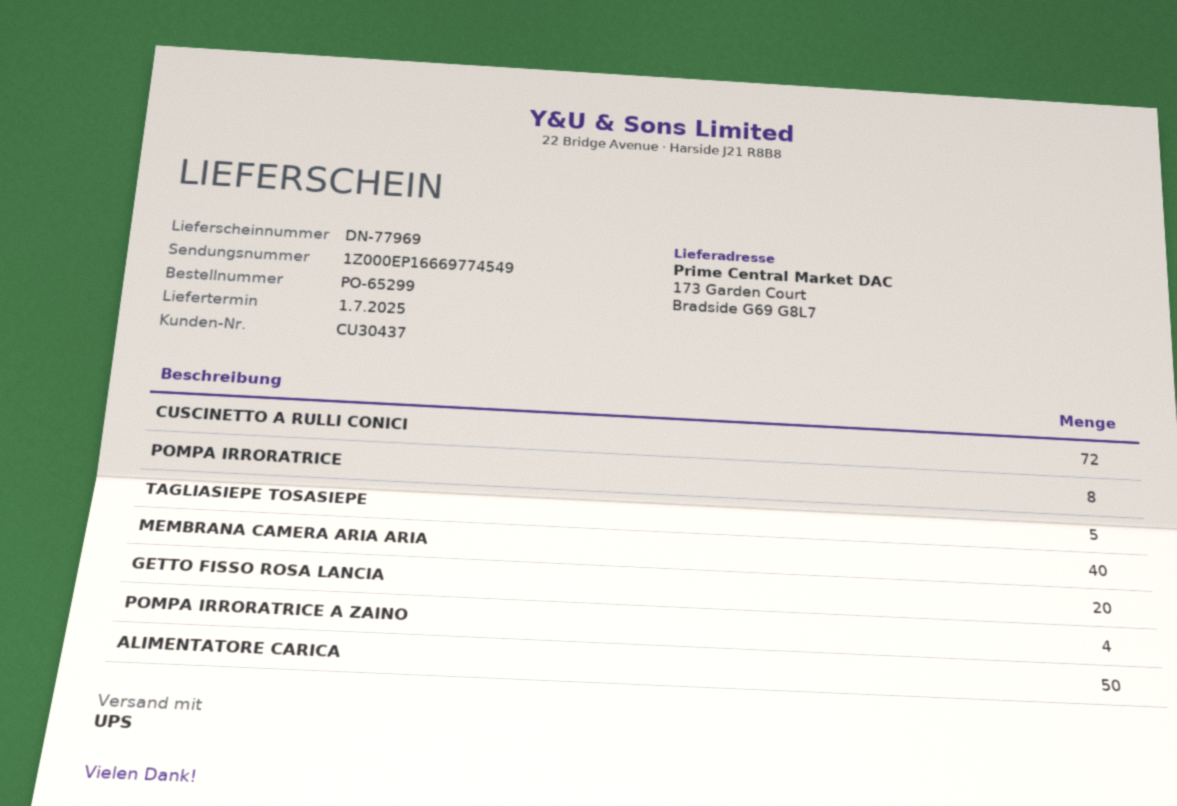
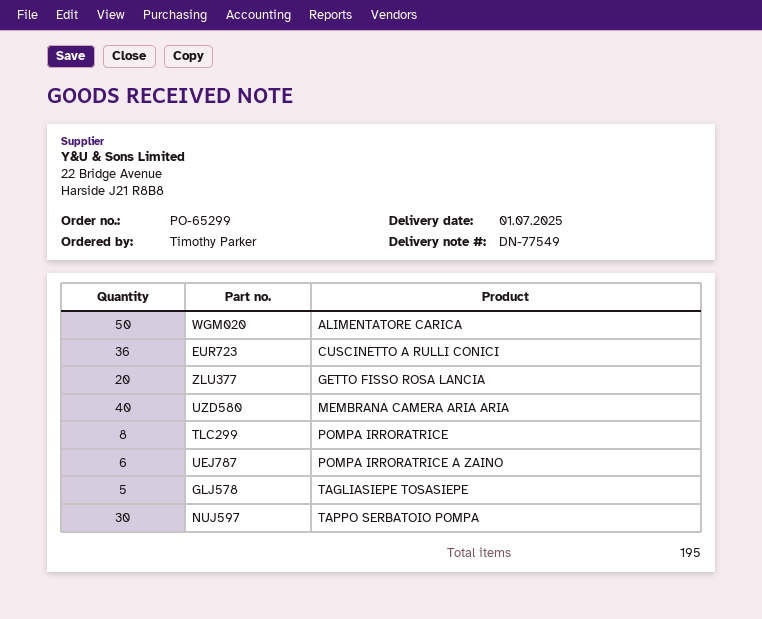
delivery note number: DN-77969 -> DN-77549
CUSCINETTO A RULLI CONICI: 72 -> 36
POMPA IRRORATRICE A ZAINO: 4 -> 6
TAPPO SERBATOIO POMPA: none -> 30

